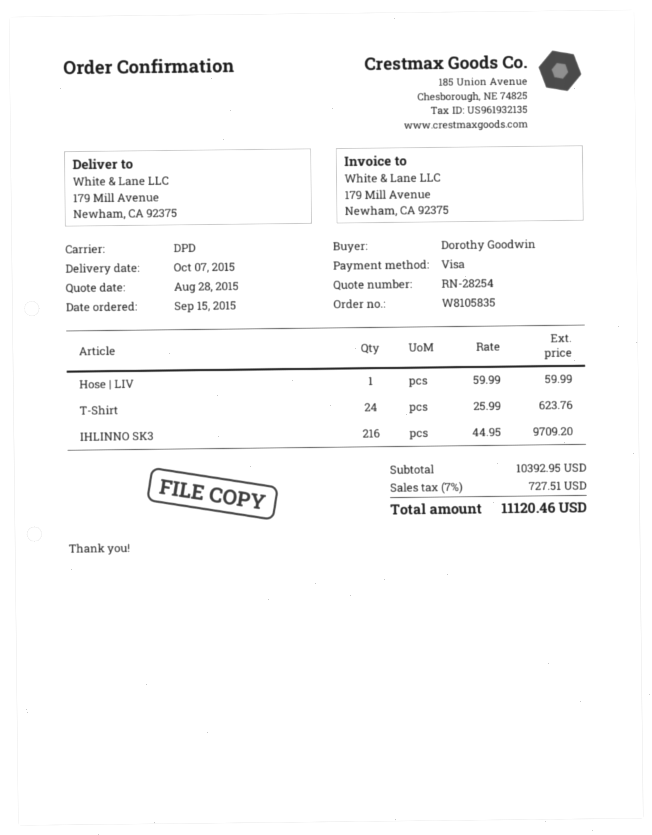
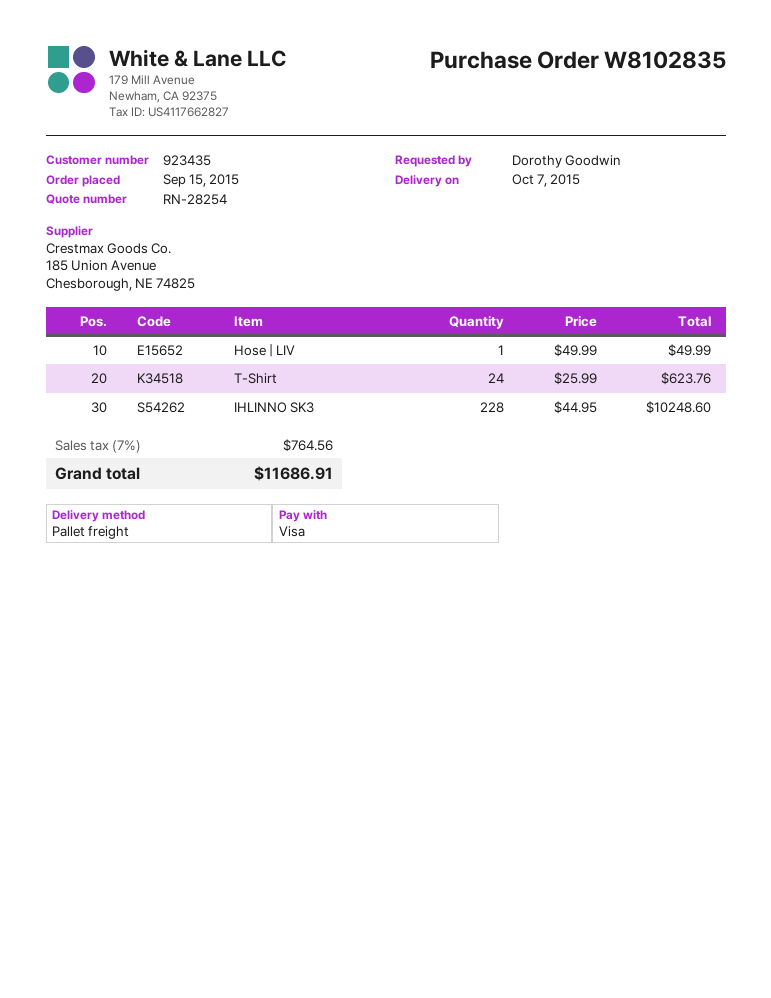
order number: W8105835 -> W8102835
shipping method: DPD -> pallet freight
Hose | LIV: 1 x 59.99 = 59.99 -> 1 x 49.99 = 49.99
IHLINNO SK3: 216 x 44.95 = 9709.20 -> 228 x 44.95 = 10248.60
tax: 7% = 727.51 -> 7% = 764.56
total: 11120.46 -> 11686.91

